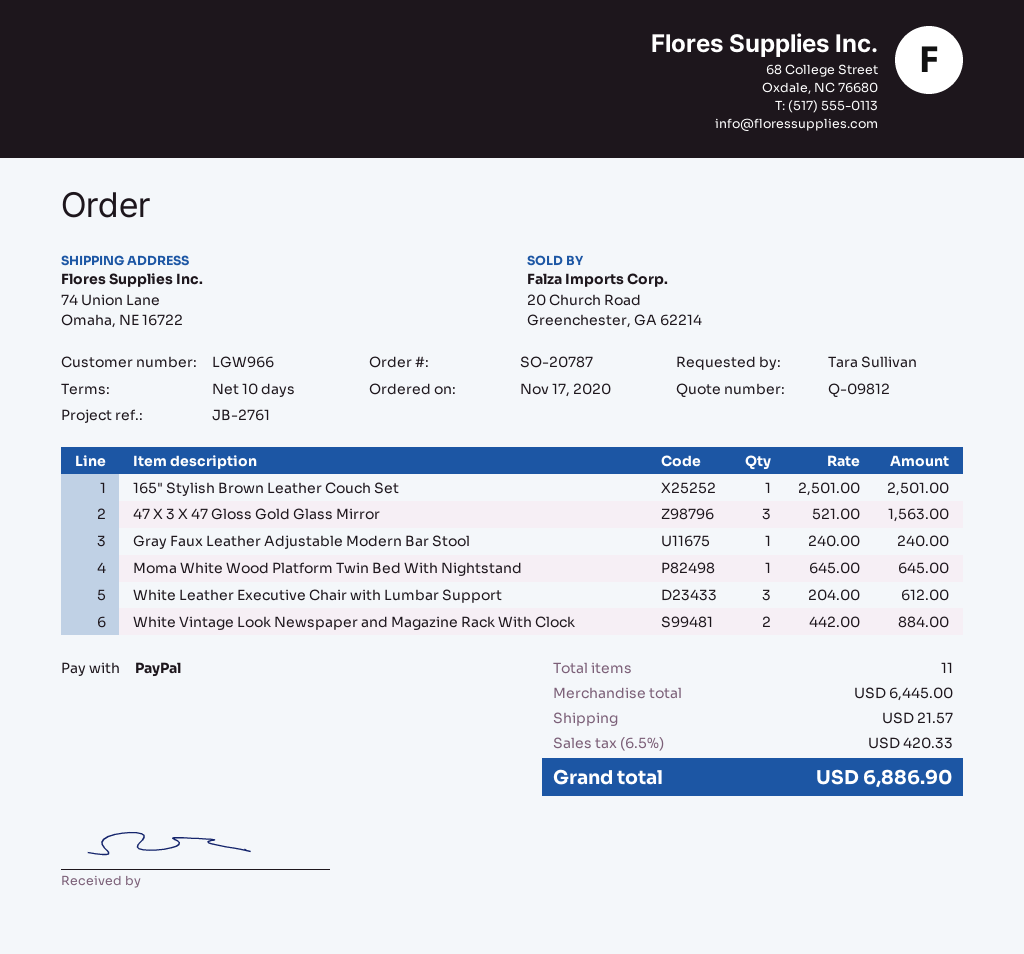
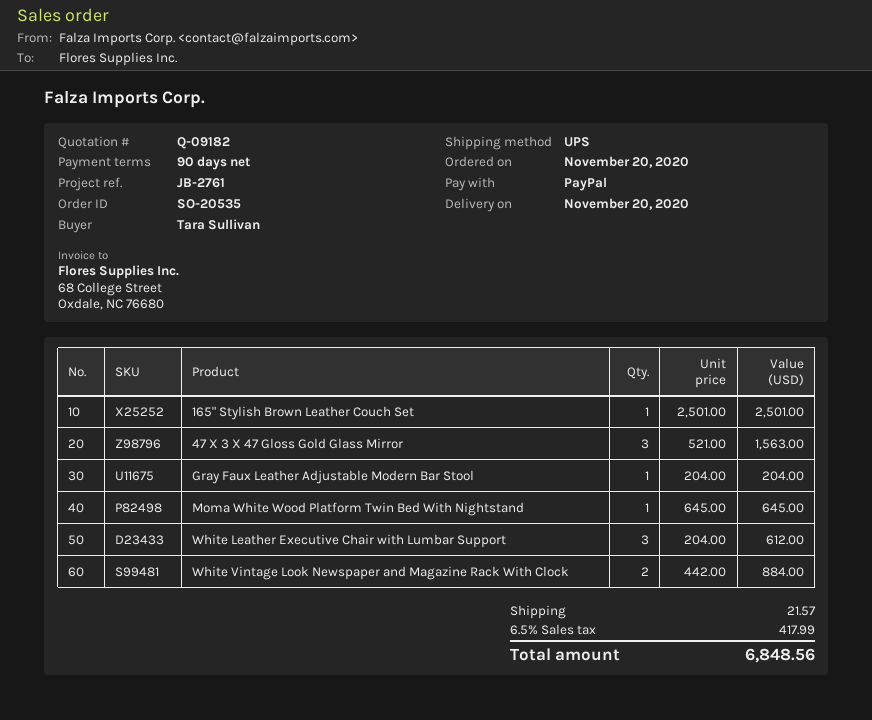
quote number: Q-09812 -> Q-09182
order number: SO-20787 -> SO-20535
order date: 2020-11-17 -> 2020-11-20
payment terms: 10 days -> 90 days
Gray Faux Leather Adjustable Modern Bar Stool: 1 x 240.00 = 240.00 -> 1 x 204.00 = 204.00
tax: 6.5% = 420.33 -> 6.5% = 417.99
total: 6886.90 -> 6848.56

